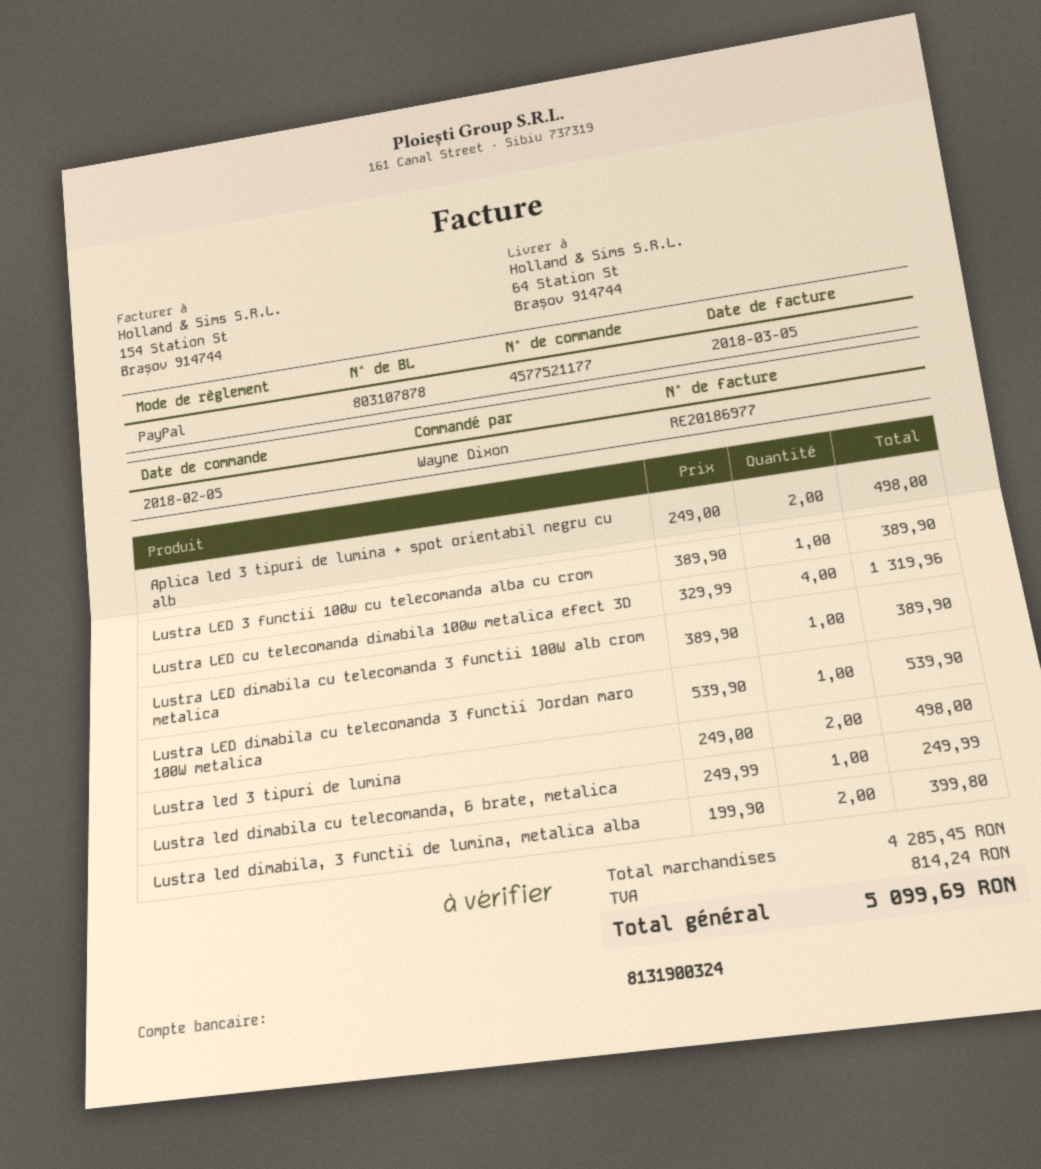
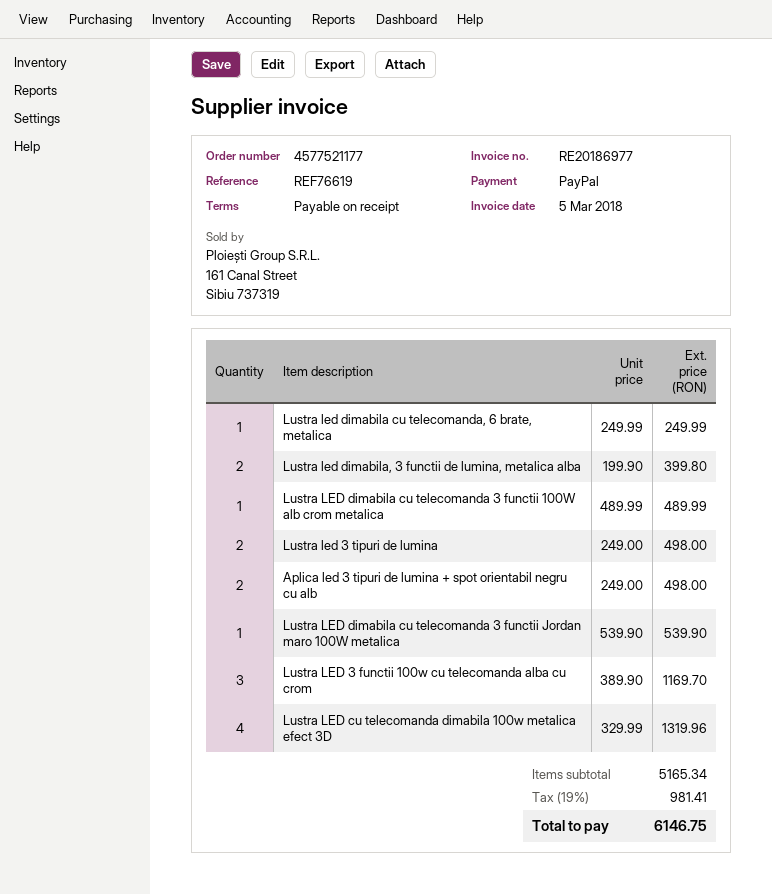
Lustra LED 3 functii 100w cu telecomanda alba cu crom: 1 x 389.90 = 389.90 -> 3 x 389.90 = 1169.70
Lustra LED dimabila cu telecomanda 3 functii 100W alb crom metalica: 1 x 389.90 = 389.90 -> 1 x 489.99 = 489.99
subtotal: 4285.45 -> 5165.34
tax: 814.24 -> 981.41
total: 5099.69 -> 6146.75

